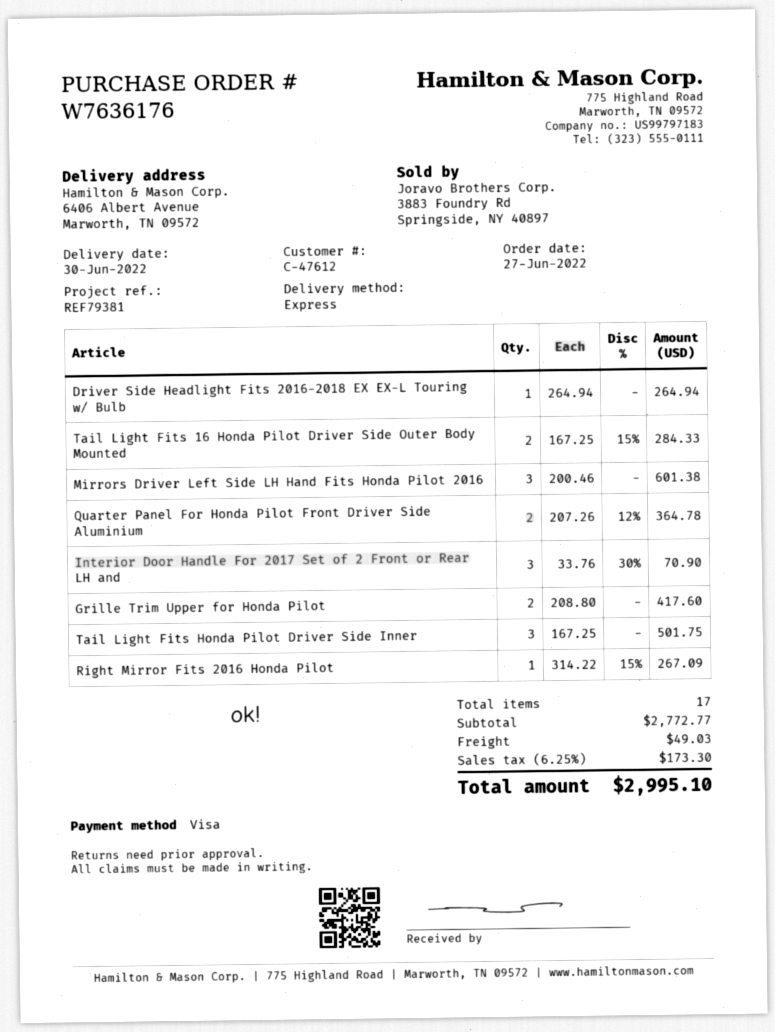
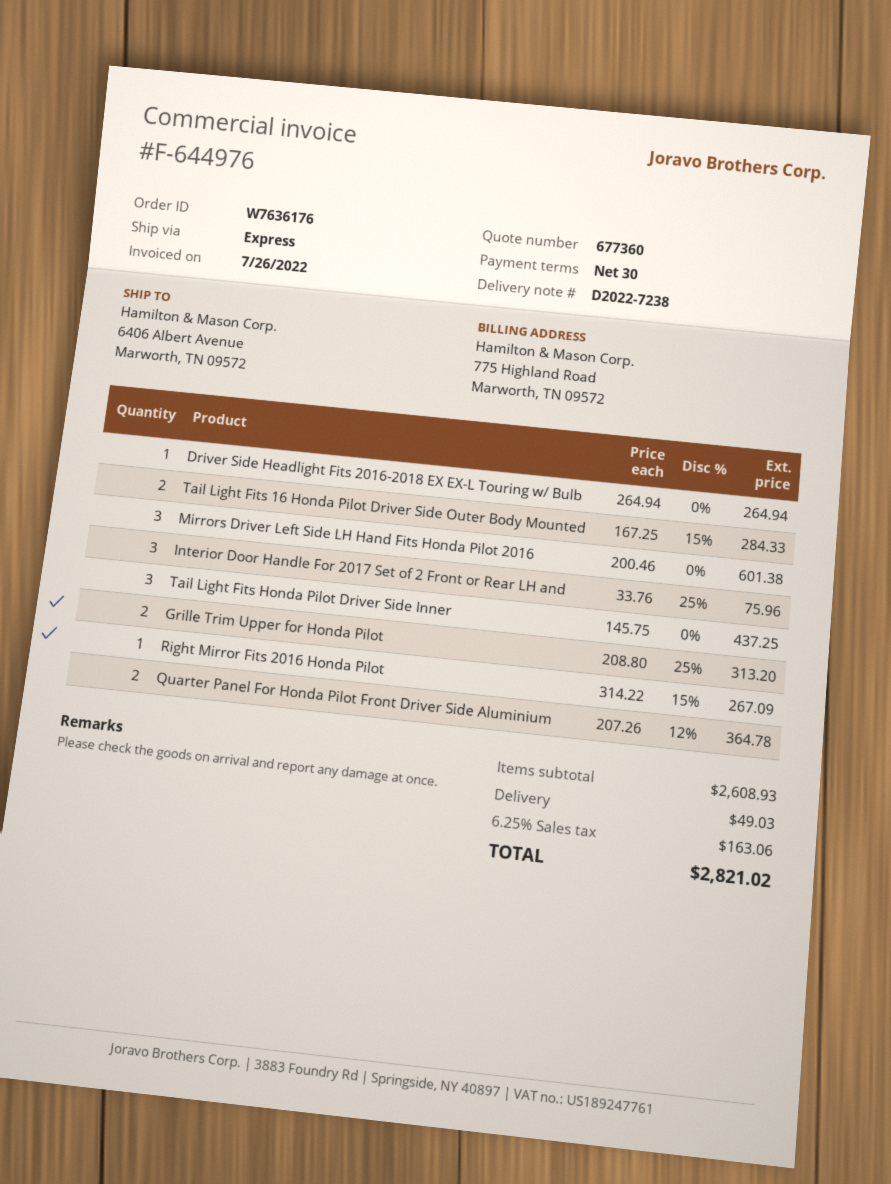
Interior Door Handle For 2017 Set of 2 Front or Rear LH and: 3 x 33.76 - 30% = 70.90 -> 3 x 33.76 - 25% = 75.96
Grille Trim Upper for Honda Pilot: 2 x 208.80 = 417.60 -> 2 x 208.80 - 25% = 313.20
Tail Light Fits Honda Pilot Driver Side Inner: 3 x 167.25 = 501.75 -> 3 x 145.75 = 437.25
subtotal: 2772.77 -> 2608.93
tax: 6.25% = 173.30 -> 6.25% = 163.06
total: 2995.10 -> 2821.02

